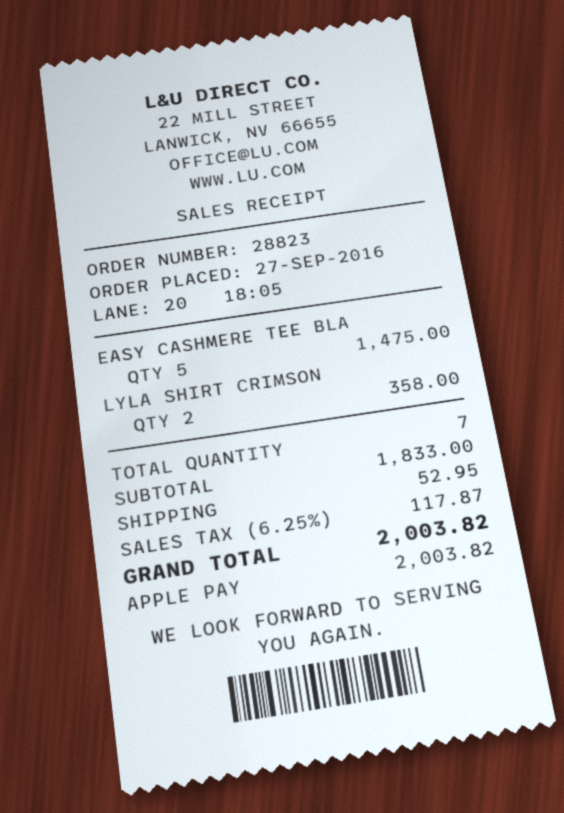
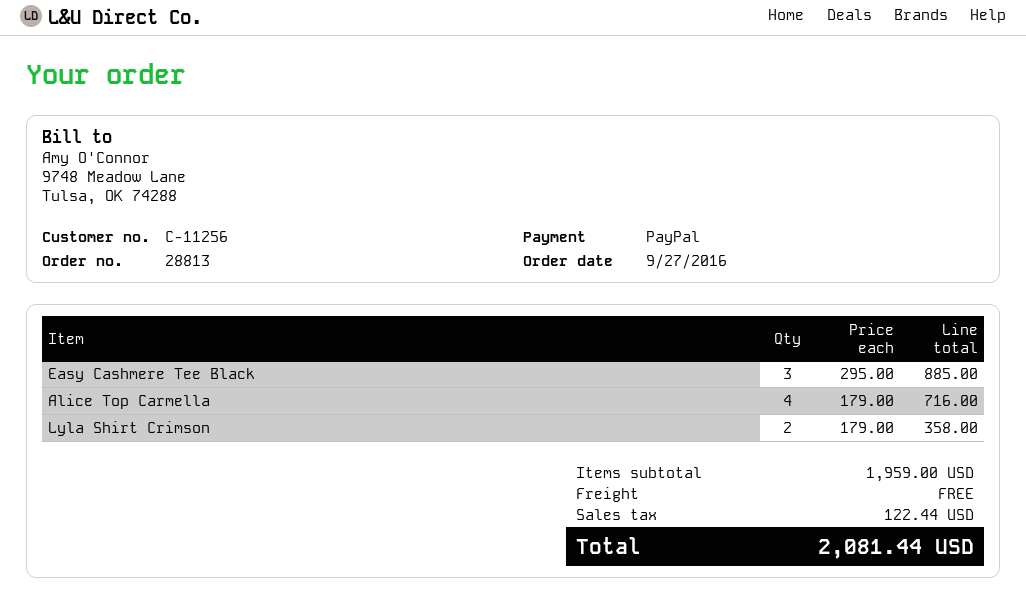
order number: 28823 -> 28813
payment method: Apple Pay -> PayPal
EASY CASHMERE TEE BLA: 5 for 1475.00 -> 3 for 885.00
Alice Top Carmella: none -> 4 for 716.00
subtotal: 1833.00 -> 1959.00
shipping: 52.95 -> 0.00
tax: 117.87 -> 122.44
total: 2003.82 -> 2081.44

